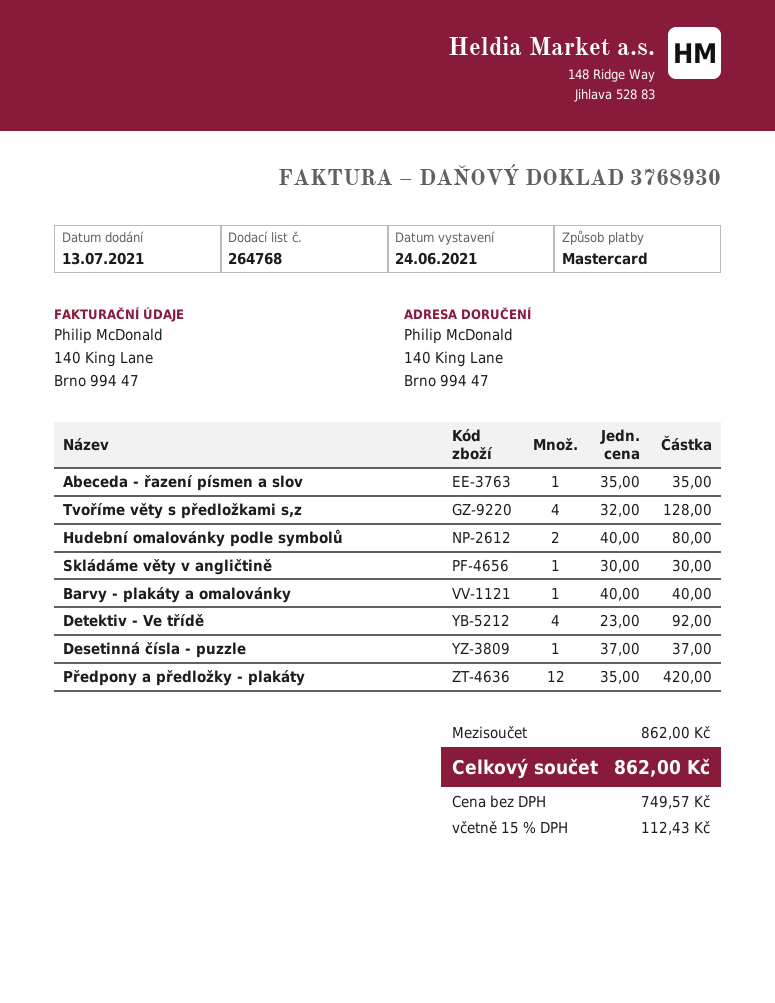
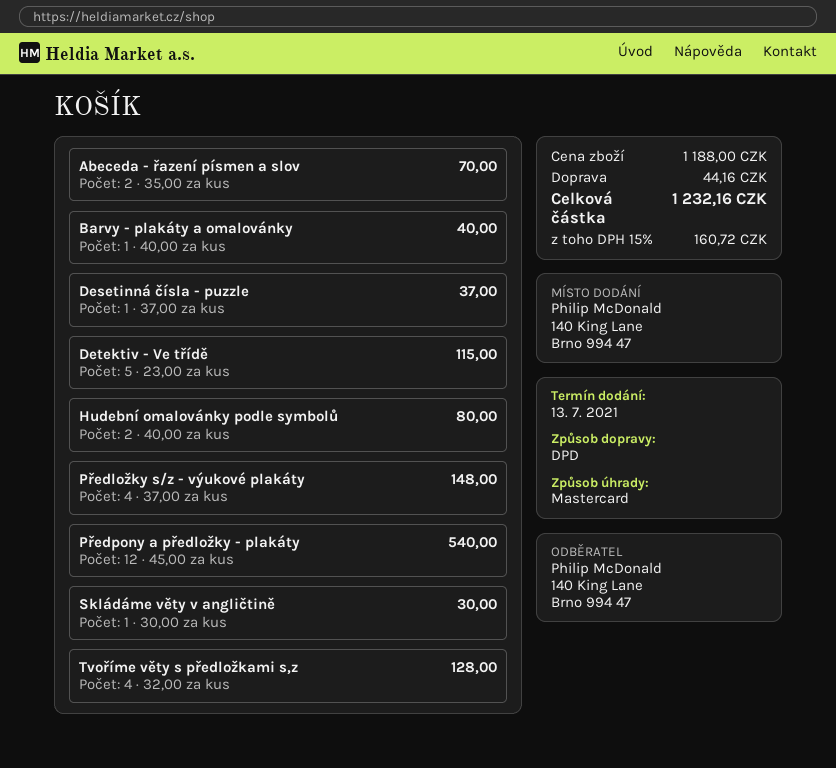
Abeceda - řazení písmen a slov: 1 x 35.00 = 35.00 -> 2 x 35.00 = 70.00
Detektiv - Ve třídě: 4 x 23.00 = 92.00 -> 5 x 23.00 = 115.00
Předpony a předložky - plakáty: 12 x 35.00 = 420.00 -> 12 x 45.00 = 540.00
Předložky s/z - výukové plakáty: none -> 4 x 37.00 = 148.00
subtotal: 862.00 -> 1188.00
shipping: none -> 44.16
tax: 15% = 112.43 -> 15% = 160.72
total: 862.00 -> 1232.16

